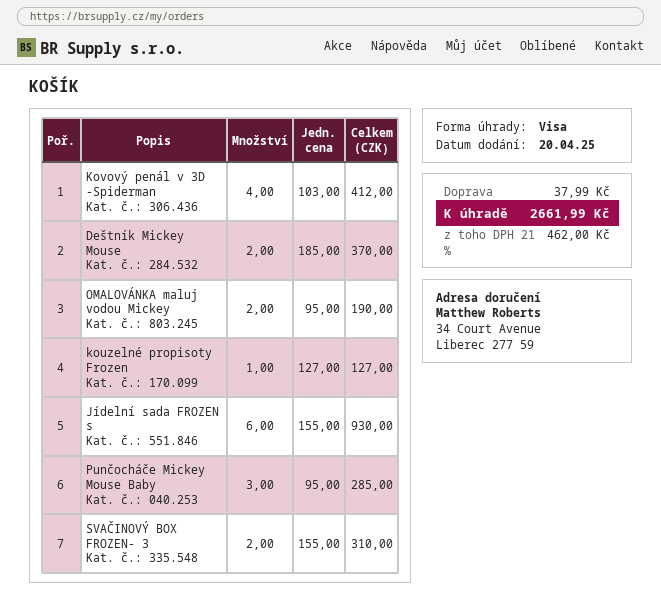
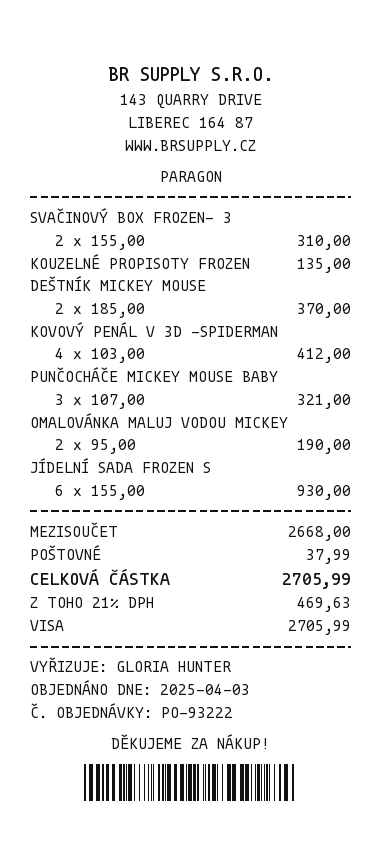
kouzelné propisoty Frozen: 1 x 127.00 = 127.00 -> 1 x 135.00 = 135.00
Punčocháče Mickey Mouse Baby: 3 x 95.00 = 285.00 -> 3 x 107.00 = 321.00
tax: 21% = 462.00 -> 21% = 469.63
total: 2661.99 -> 2705.99

